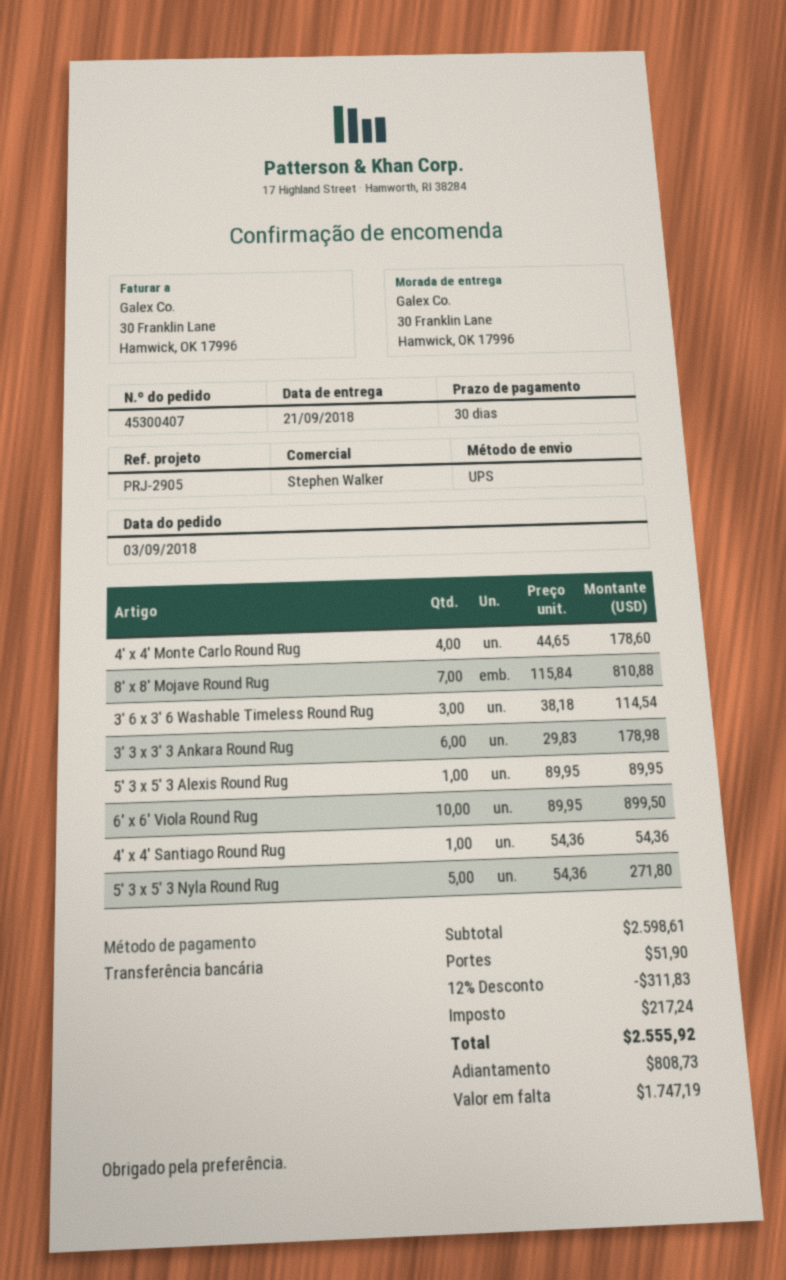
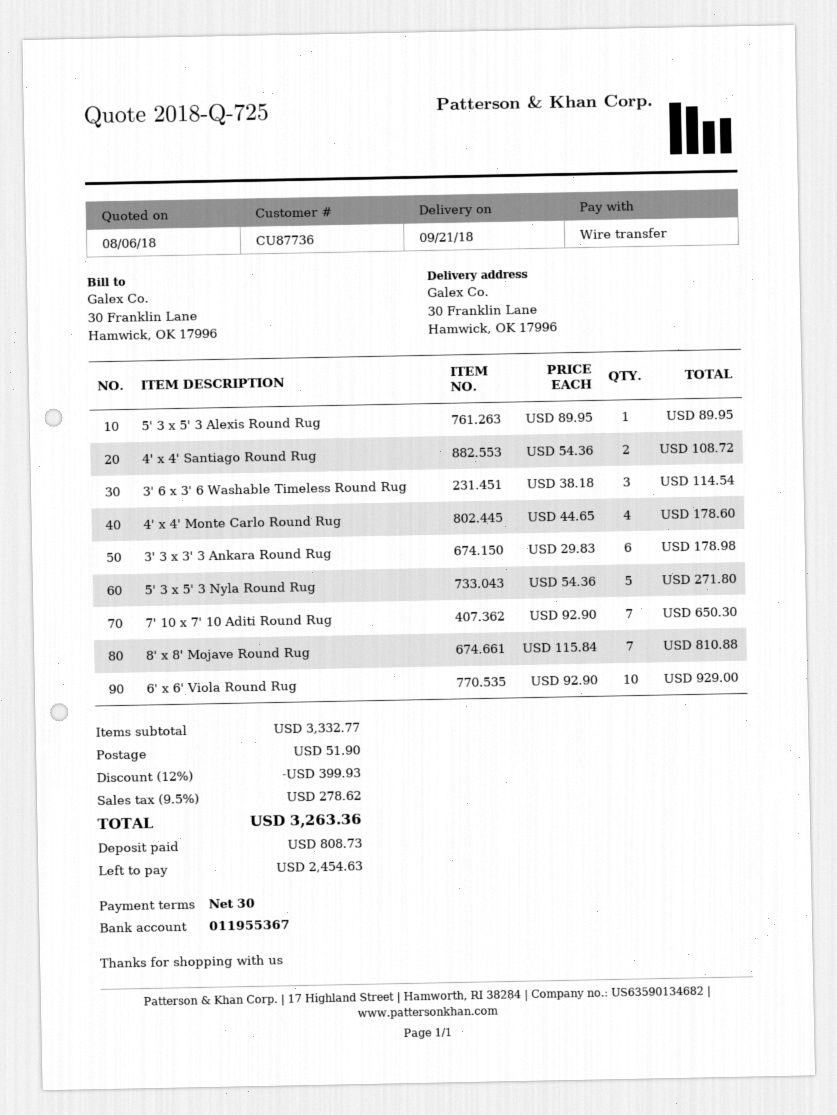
6' x 6' Viola Round Rug: 10 x 89.95 = 899.50 -> 10 x 92.90 = 929.00
4' x 4' Santiago Round Rug: 1 x 54.36 = 54.36 -> 2 x 54.36 = 108.72
7' 10 x 7' 10 Aditi Round Rug: none -> 7 x 92.90 = 650.30
subtotal: 2598.61 -> 3332.77
discount: 12% = 311.83 -> 12% = 399.93
tax: 217.24 -> 278.62
total: 2555.92 -> 3263.36
balance: 1747.19 -> 2454.63

